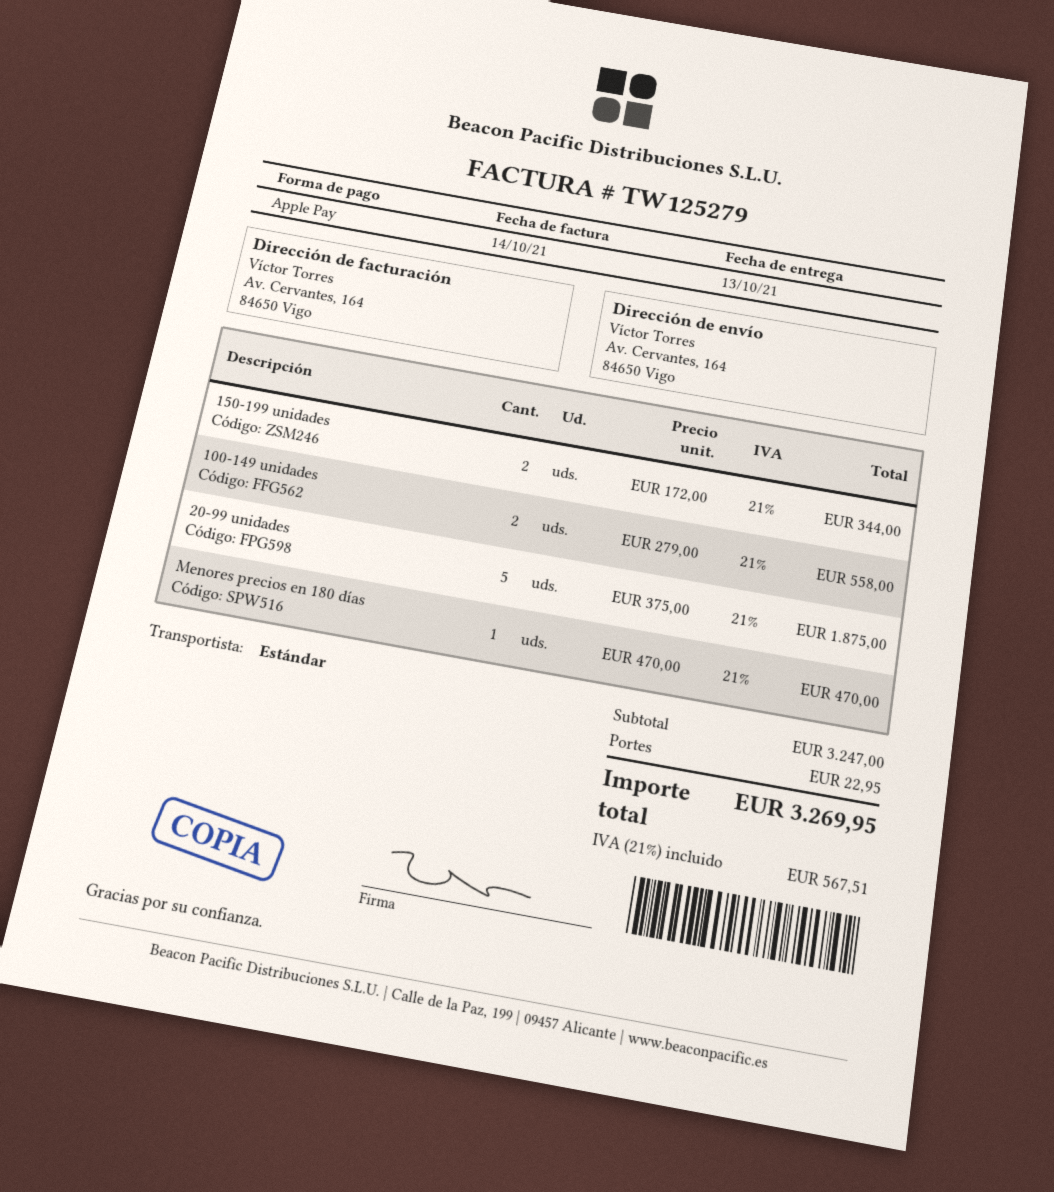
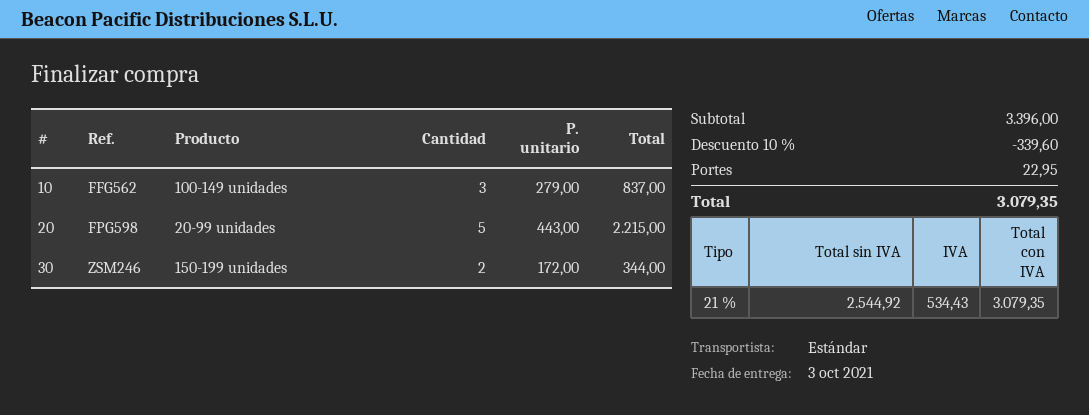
delivery date: 2021-10-13 -> 2021-10-03
100-149 unidades: 2 x 279.00 = 558.00 -> 3 x 279.00 = 837.00
20-99 unidades: 5 x 375.00 = 1875.00 -> 5 x 443.00 = 2215.00
Menores precios en 180 días: 1 x 470.00 = 470.00 -> none
subtotal: 3247.00 -> 3396.00
discount: none -> 10% = 339.60
tax: 21% = 567.51 -> 21% = 534.43
total: 3269.95 -> 3079.35

